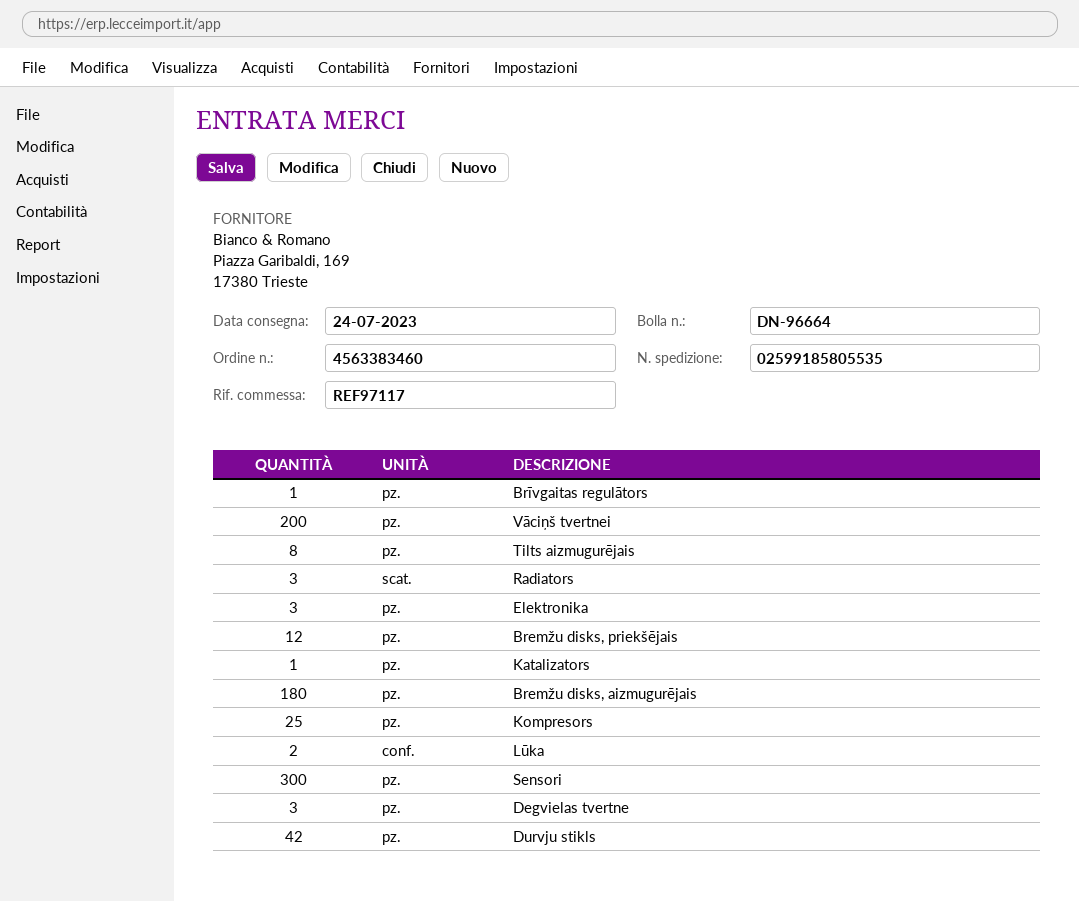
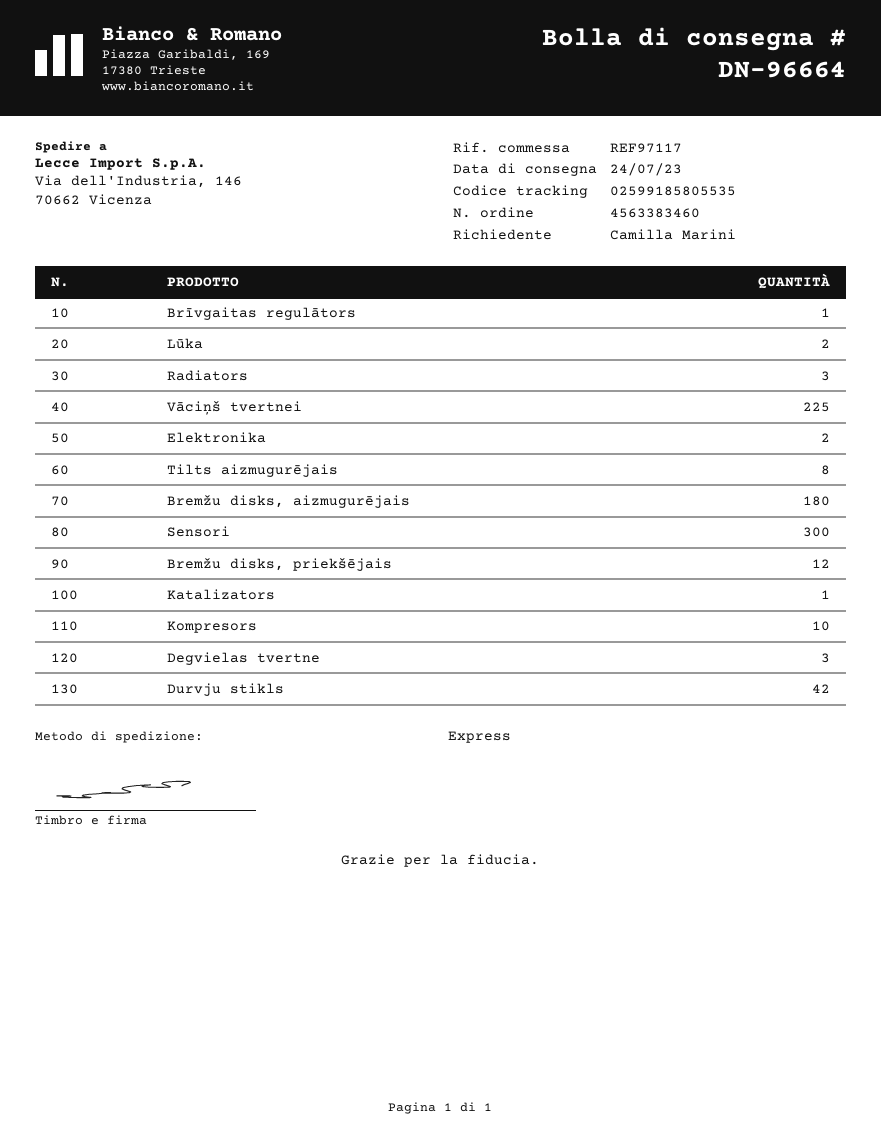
Vāciņš tvertnei: 200 -> 225
Elektronika: 3 -> 2
Kompresors: 25 -> 10

